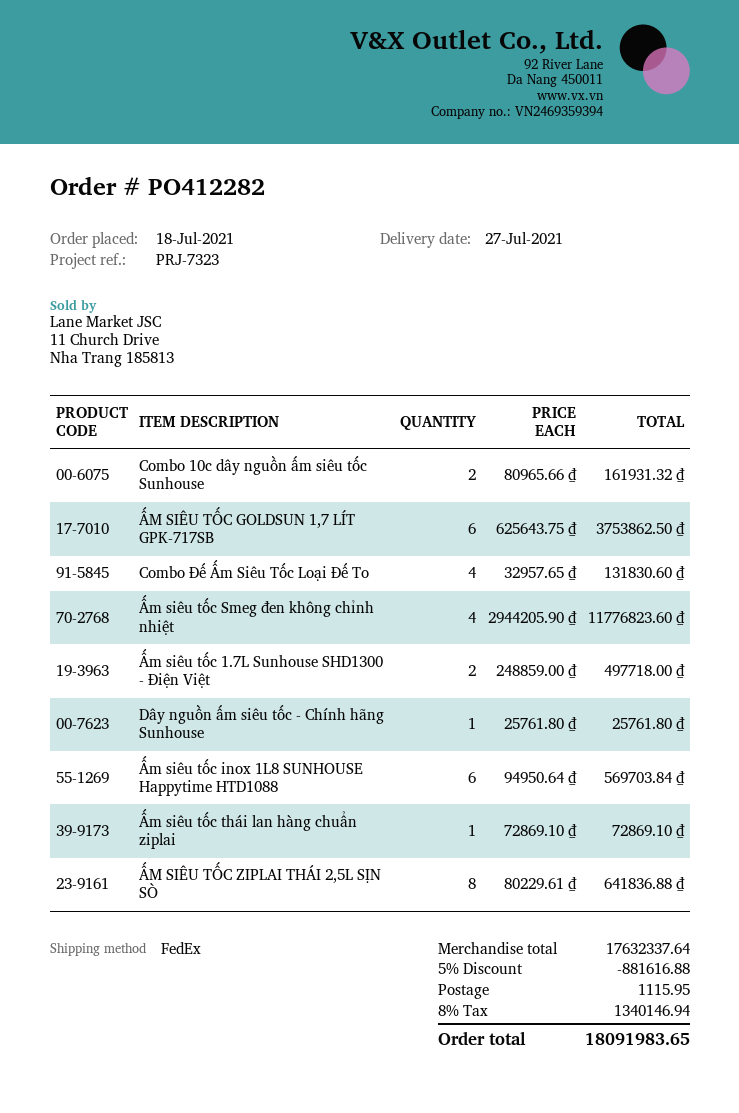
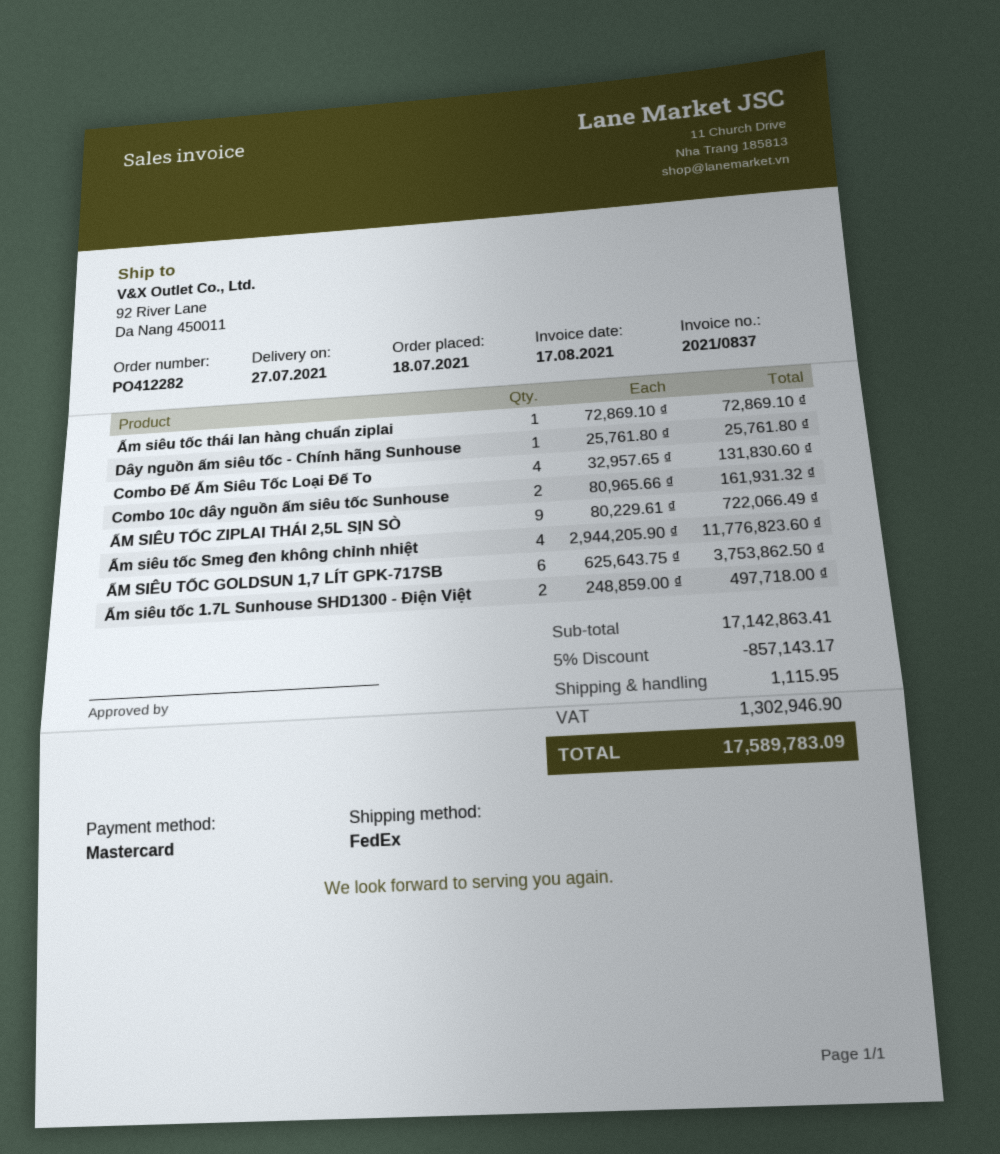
Ấm siêu tốc inox 1L8 SUNHOUSE Happytime HTD1088: 6 x 94950.64 = 569703.84 -> none
ẤM SIÊU TỐC ZIPLAI THÁI 2,5L SỊN SÒ: 8 x 80229.61 = 641836.88 -> 9 x 80229.61 = 722066.49
subtotal: 17632337.64 -> 17142863.41
discount: 5% = 881616.88 -> 5% = 857143.17
tax: 1340146.94 -> 1302946.90
total: 18091983.65 -> 17589783.09

